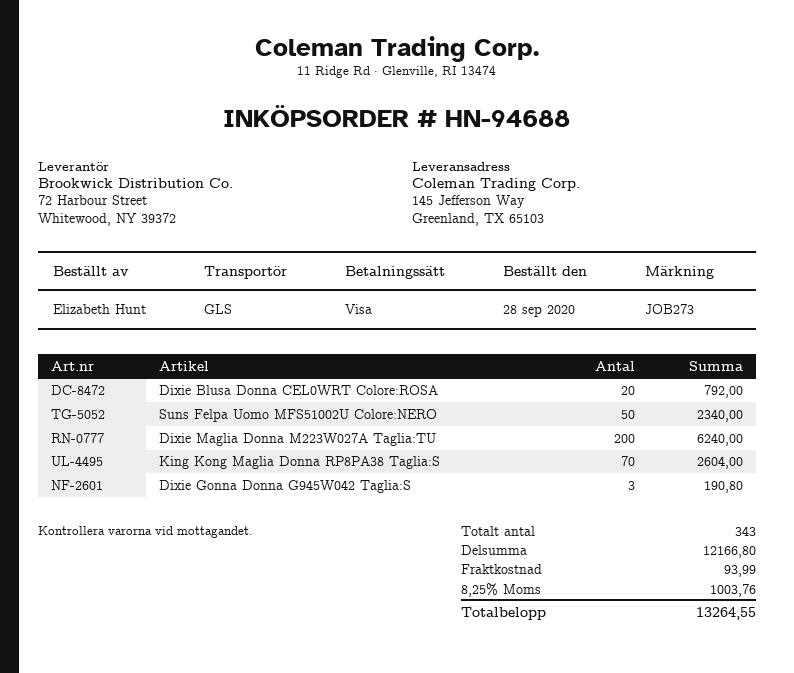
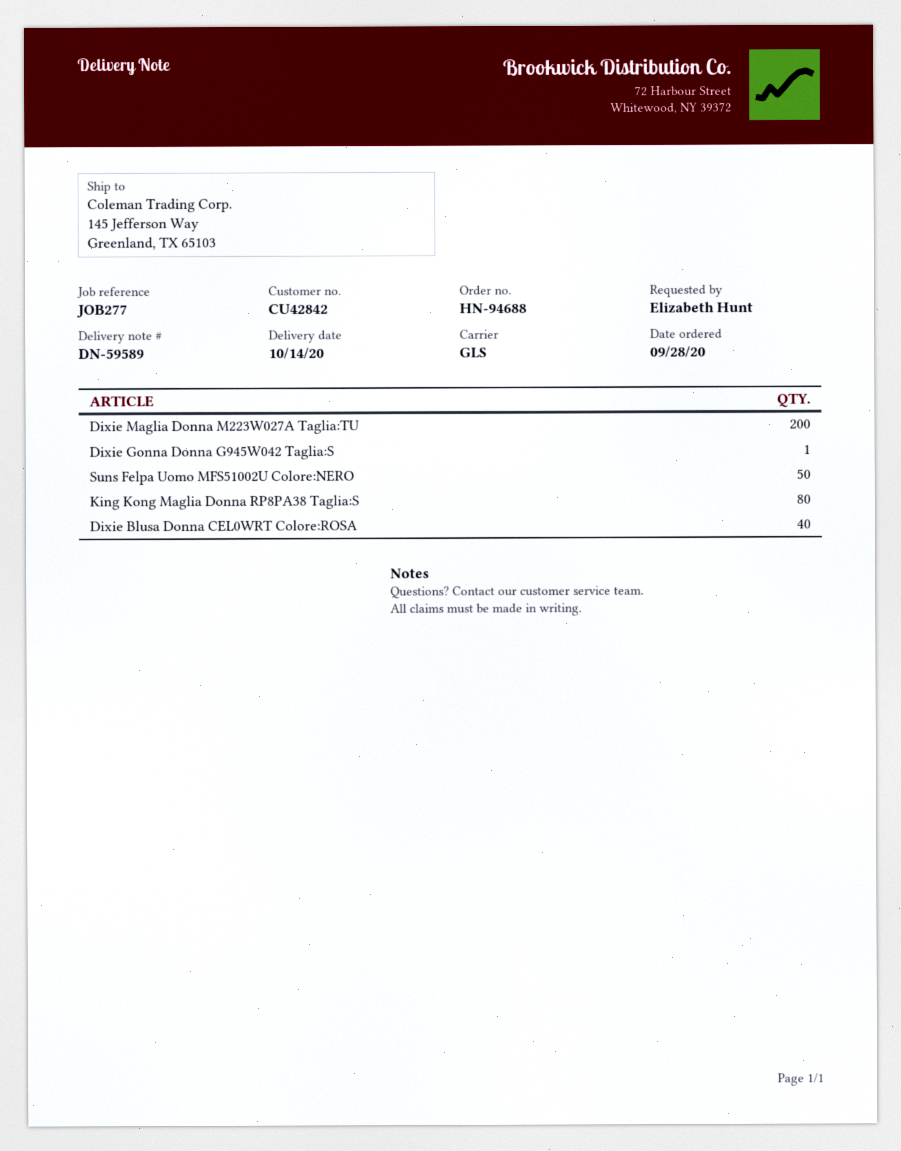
reference: JOB273 -> JOB277
Dixie Blusa Donna CEL0WRT Colore:ROSA: 20 -> 40
King Kong Maglia Donna RP8PA38 Taglia:S: 70 -> 80
Dixie Gonna Donna G945W042 Taglia:S: 3 -> 1

